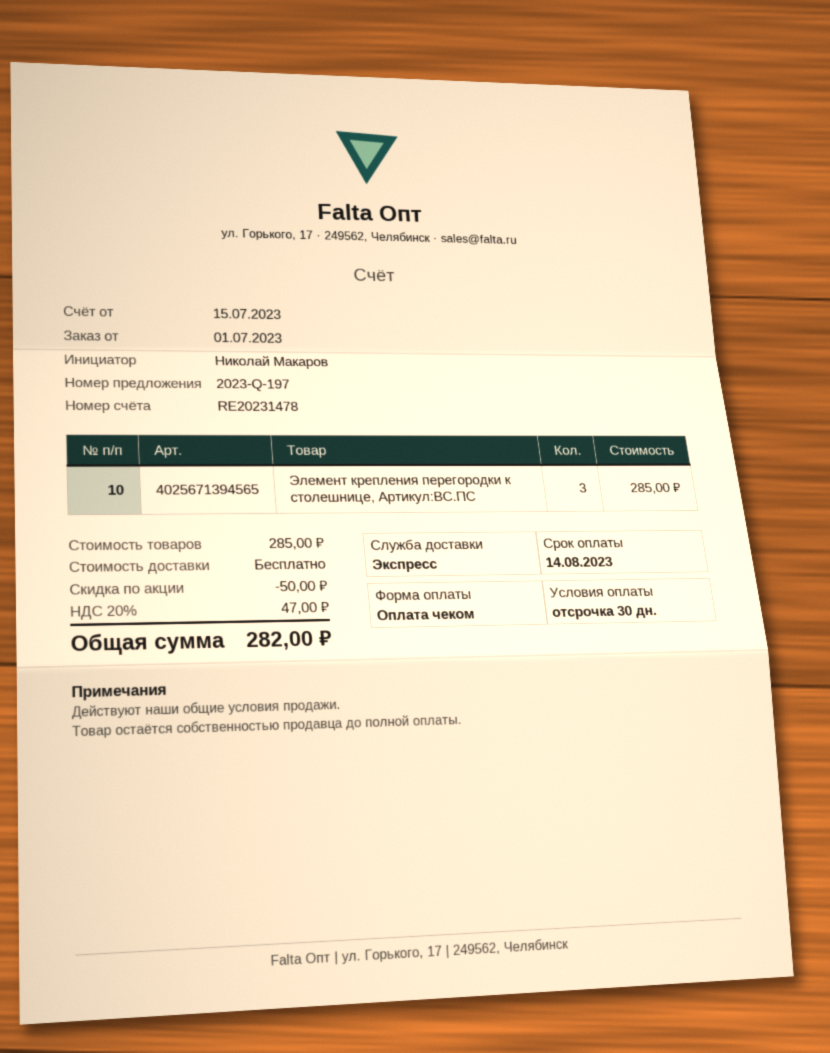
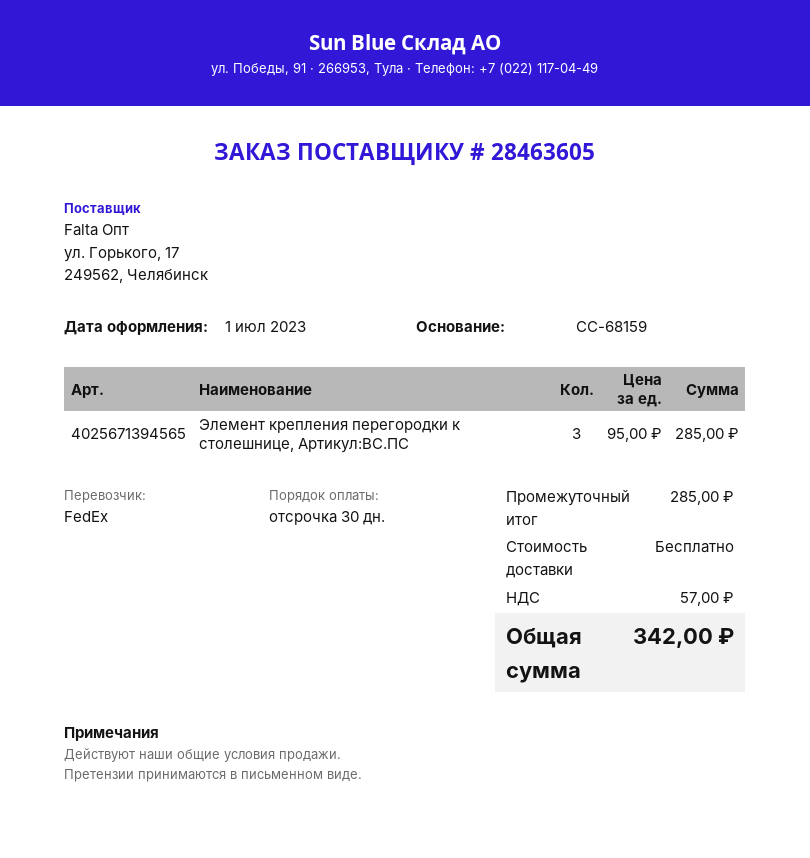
shipping method: express -> FedEx
discount: 50.00 -> none
tax: 47.00 -> 57.00
total: 282.00 -> 342.00

